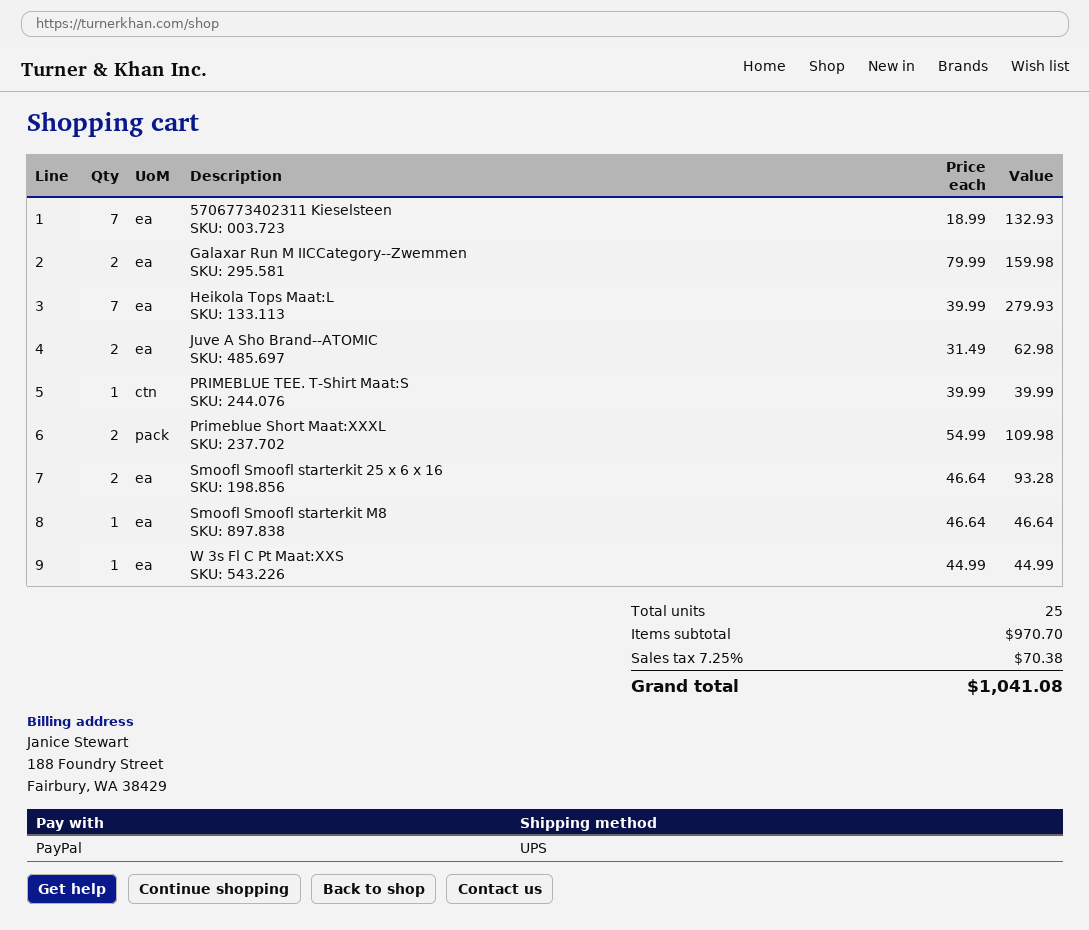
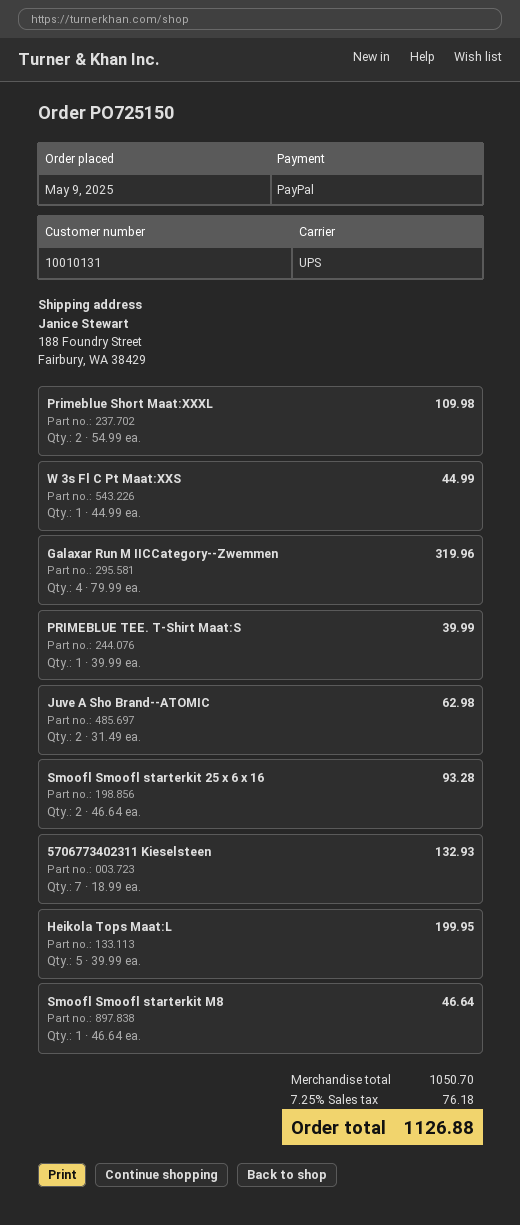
Galaxar Run M IICCategory--Zwemmen: 2 x 79.99 = 159.98 -> 4 x 79.99 = 319.96
Heikola Tops Maat:L: 7 x 39.99 = 279.93 -> 5 x 39.99 = 199.95
subtotal: 970.70 -> 1050.70
tax: 7.25% = 70.38 -> 7.25% = 76.18
total: 1041.08 -> 1126.88

